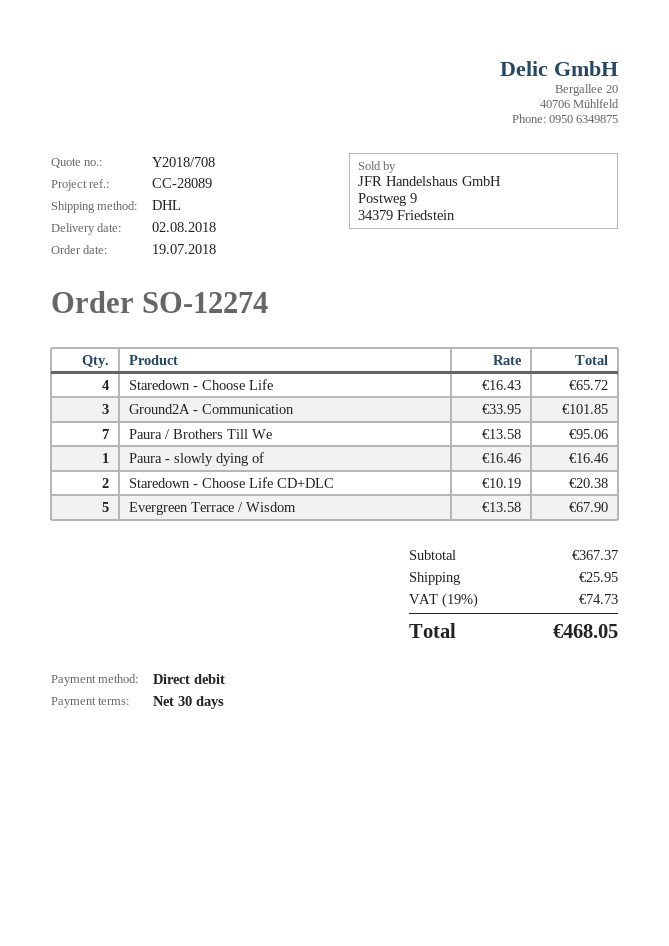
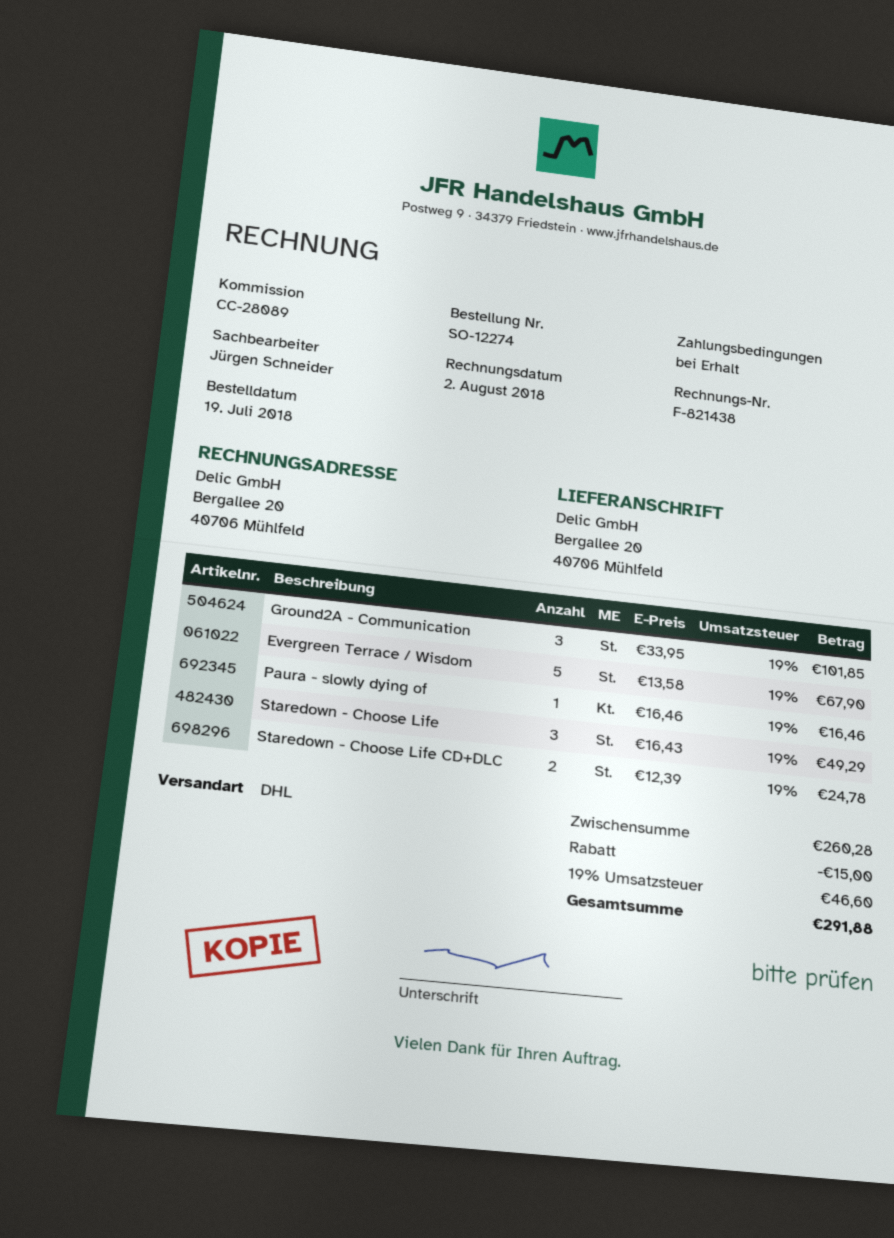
payment terms: 30 days -> on receipt
Staredown - Choose Life: 4 x 16.43 = 65.72 -> 3 x 16.43 = 49.29
Paura / Brothers Till We: 7 x 13.58 = 95.06 -> none
Staredown - Choose Life CD+DLC: 2 x 10.19 = 20.38 -> 2 x 12.39 = 24.78
subtotal: 367.37 -> 260.28
discount: none -> 15.00
shipping: 25.95 -> none
tax: 19% = 74.73 -> 19% = 46.60
total: 468.05 -> 291.88

